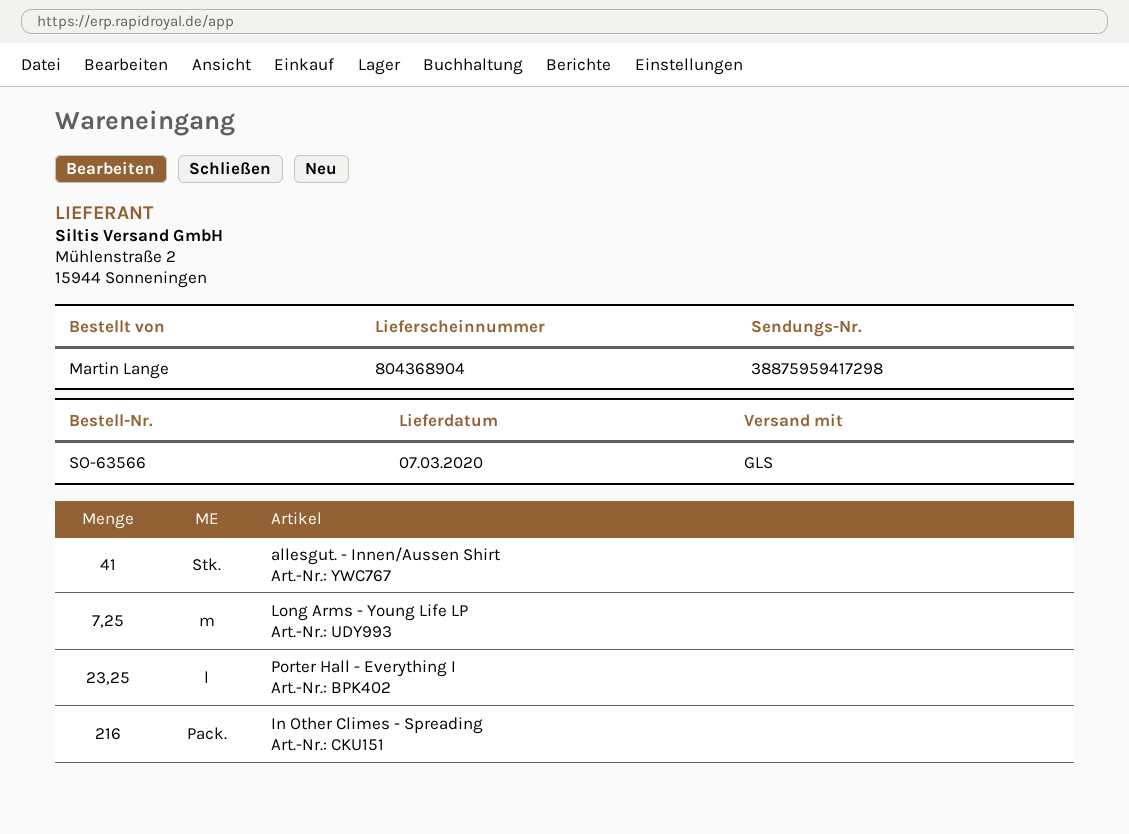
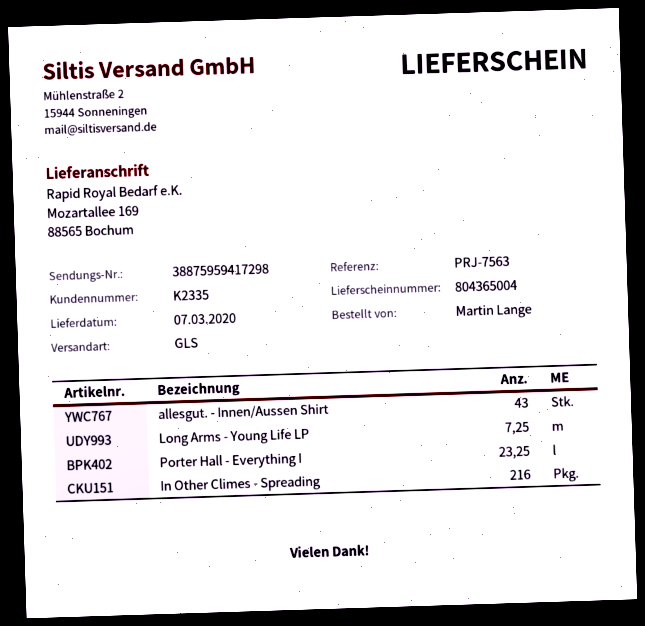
delivery note number: 804368904 -> 804365004
allesgut. - Innen/Aussen Shirt: 41 -> 43

